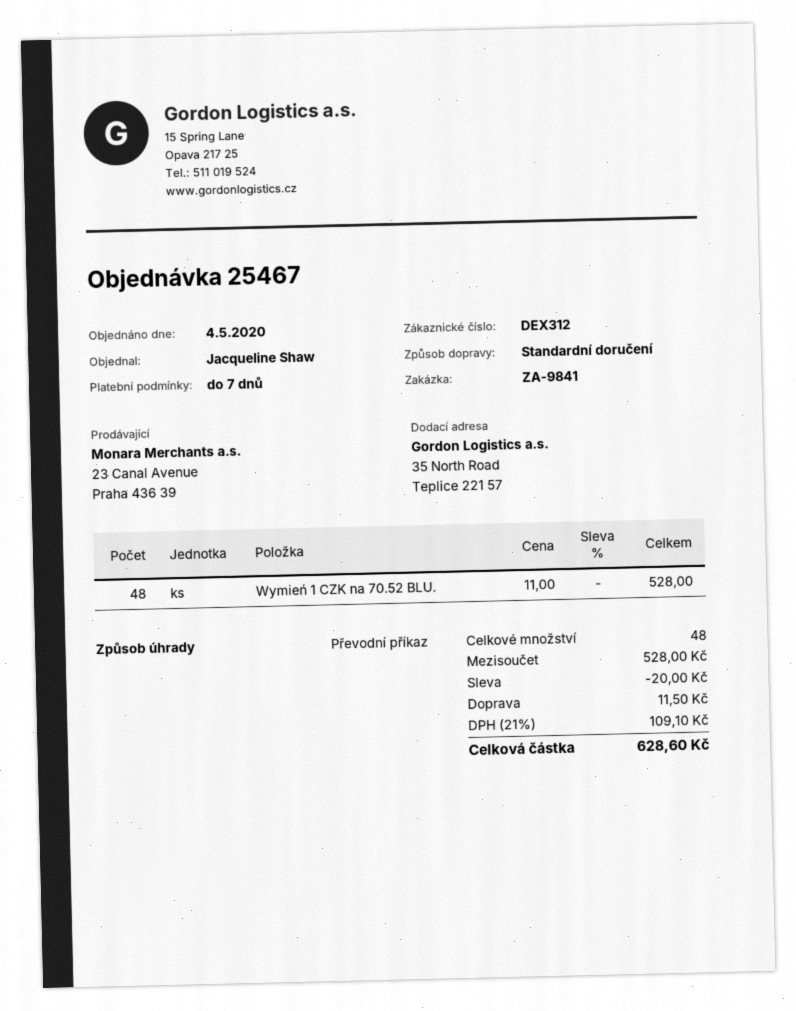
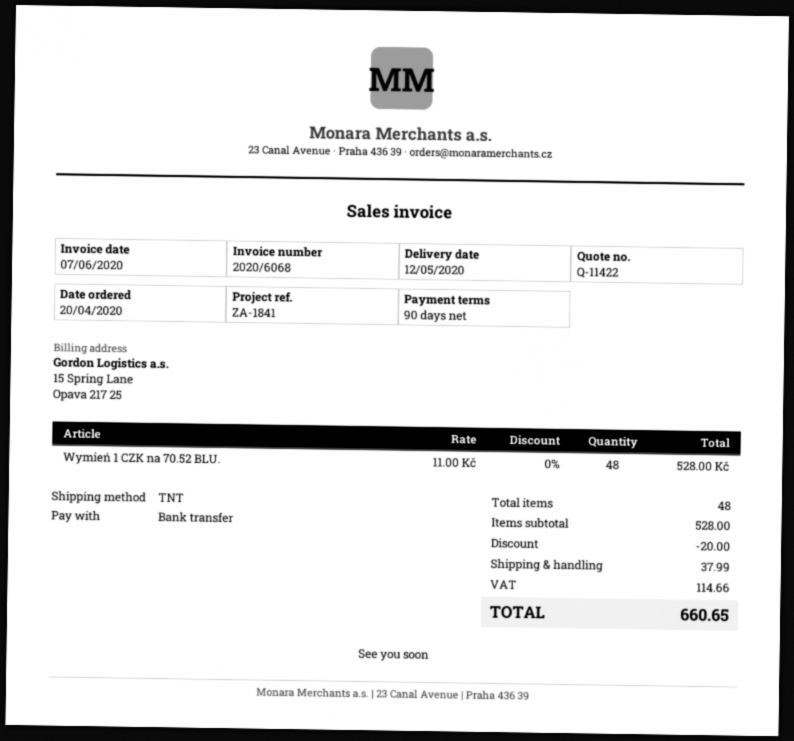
order date: 2020-05-04 -> 2020-04-20
payment terms: 7 days -> 90 days
reference: ZA-9841 -> ZA-1841
shipping method: standard -> TNT
shipping: 11.50 -> 37.99
tax: 109.10 -> 114.66
total: 628.60 -> 660.65

